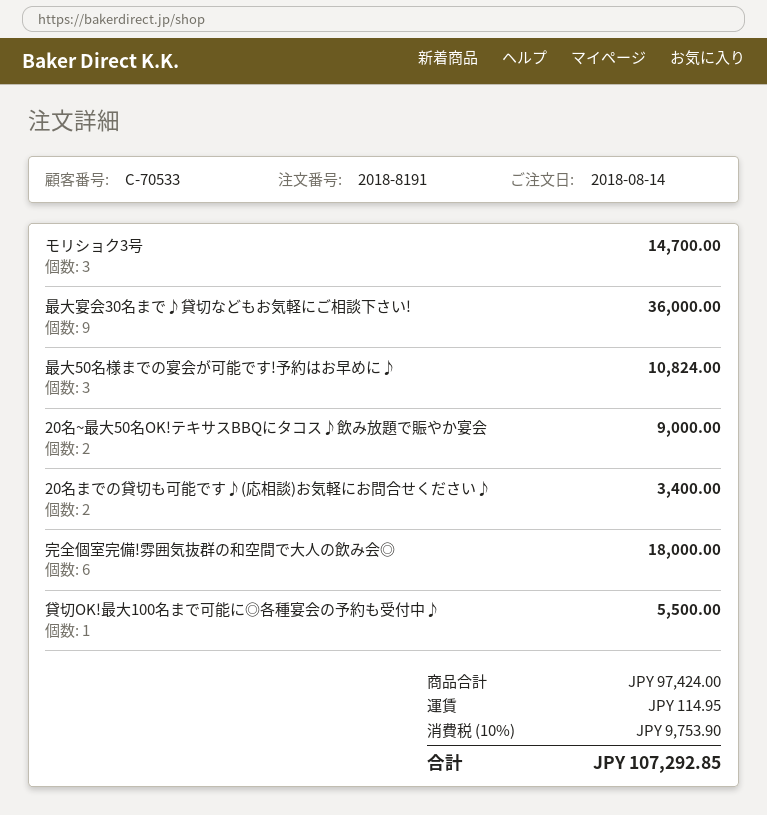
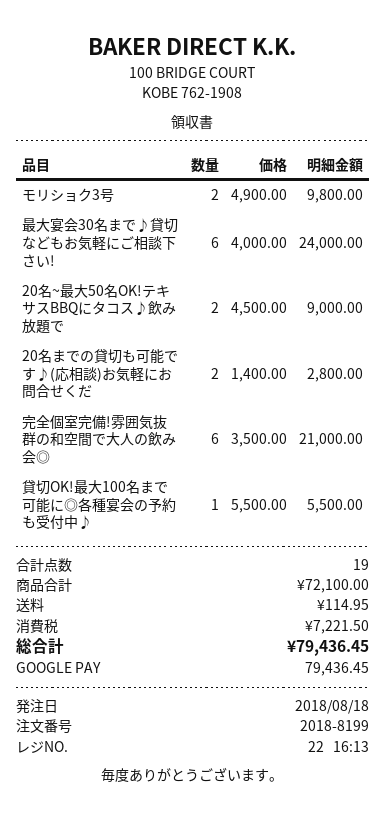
order number: 2018-8191 -> 2018-8199
order date: 2018-08-14 -> 2018-08-18
モリショク3号: 3 for 14700.00 -> 2 for 9800.00
最大宴会30名まで♪貸切などもお気軽にご相談下さい!: 9 for 36000.00 -> 6 for 24000.00
最大50名様までの宴会が可能です!予約はお早めに♪: 3 for 10824.00 -> none
20名までの貸切も可能です♪(応相談)お気軽にお問合せください♪: 2 for 3400.00 -> 2 for 2800.00
完全個室完備!雰囲気抜群の和空間で大人の飲み会◎: 6 for 18000.00 -> 6 for 21000.00
subtotal: 97424.00 -> 72100.00
tax: 9753.90 -> 7221.50
total: 107292.85 -> 79436.45

